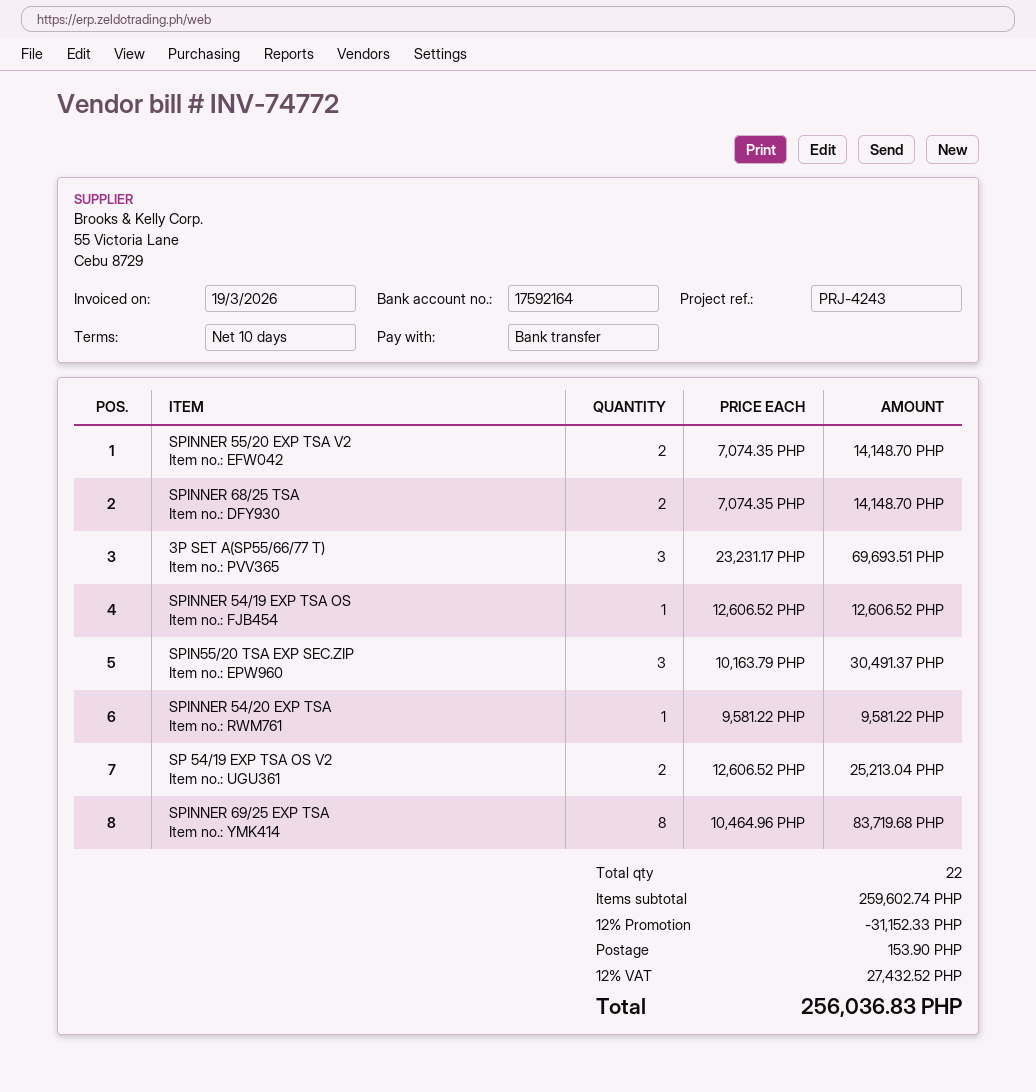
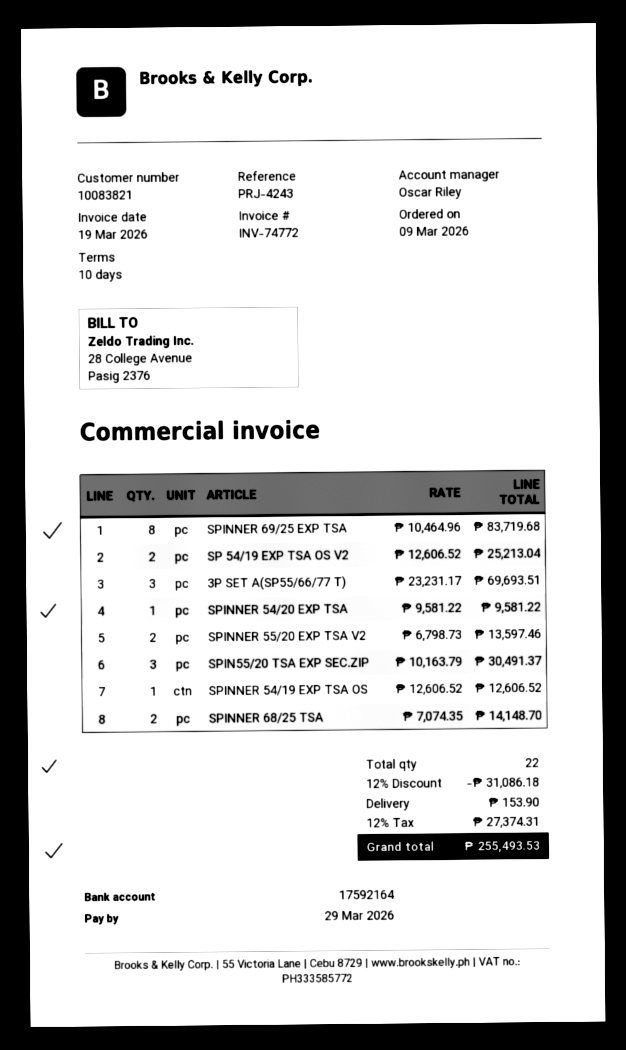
SPINNER 55/20 EXP TSA V2: 2 x 7074.35 = 14148.70 -> 2 x 6798.73 = 13597.46
discount: 12% = 31152.33 -> 12% = 31086.18
tax: 12% = 27432.52 -> 12% = 27374.31
total: 256036.83 -> 255493.53

